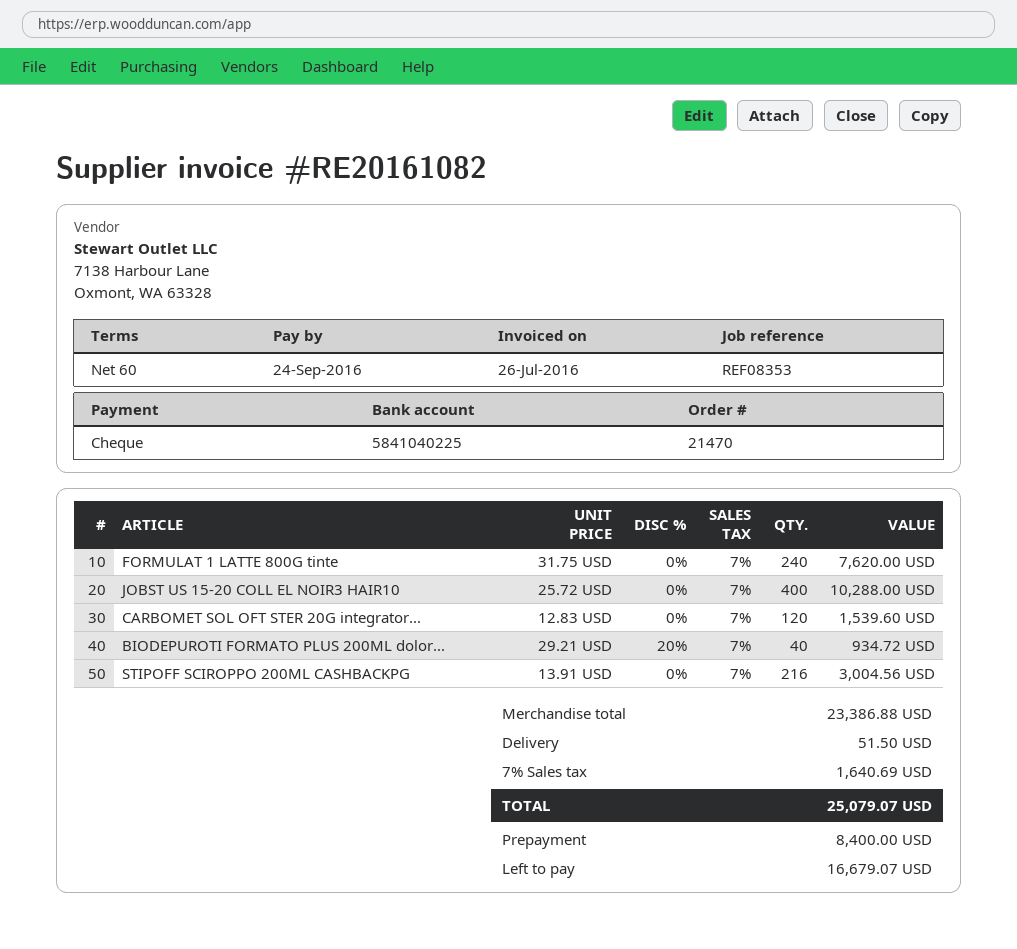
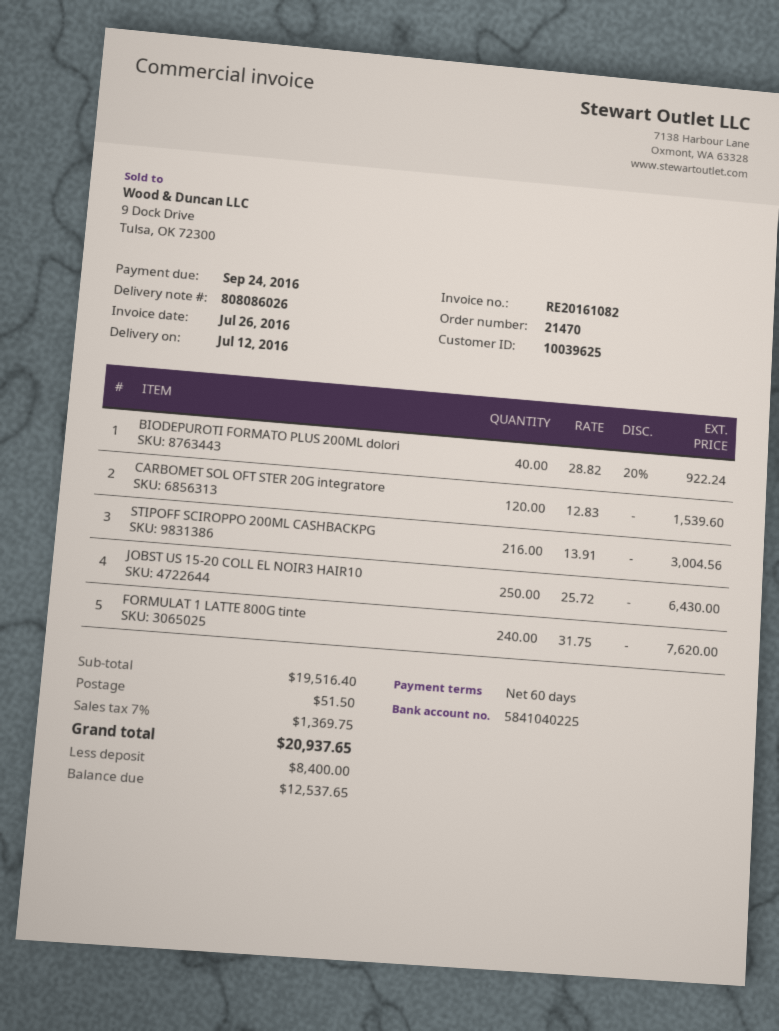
JOBST US 15-20 COLL EL NOIR3 HAIR10: 400 x 25.72 = 10288.00 -> 250 x 25.72 = 6430.00
BIODEPUROTI FORMATO PLUS 200ML dolor...: 40 x 29.21 - 20% = 934.72 -> 40 x 28.82 - 20% = 922.24
subtotal: 23386.88 -> 19516.40
tax: 7% = 1640.69 -> 7% = 1369.75
total: 25079.07 -> 20937.65
balance: 16679.07 -> 12537.65

